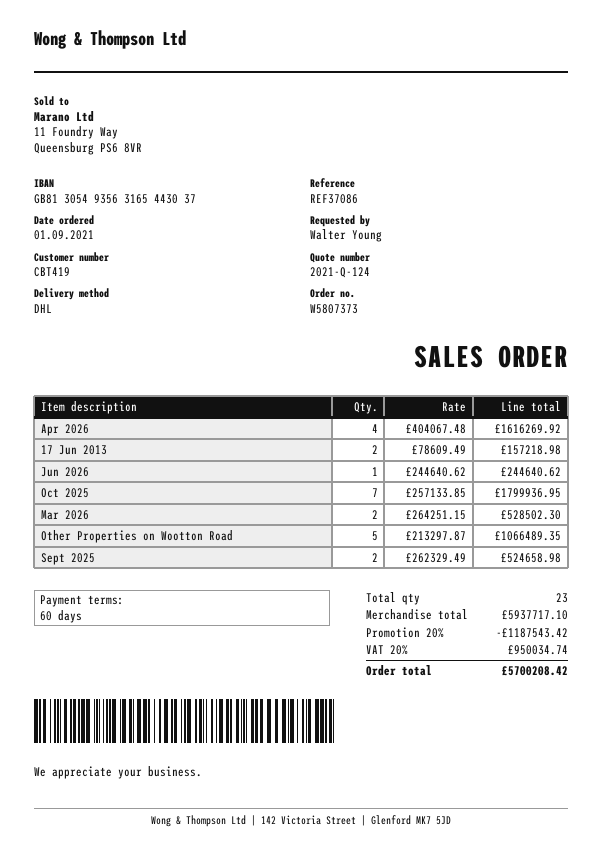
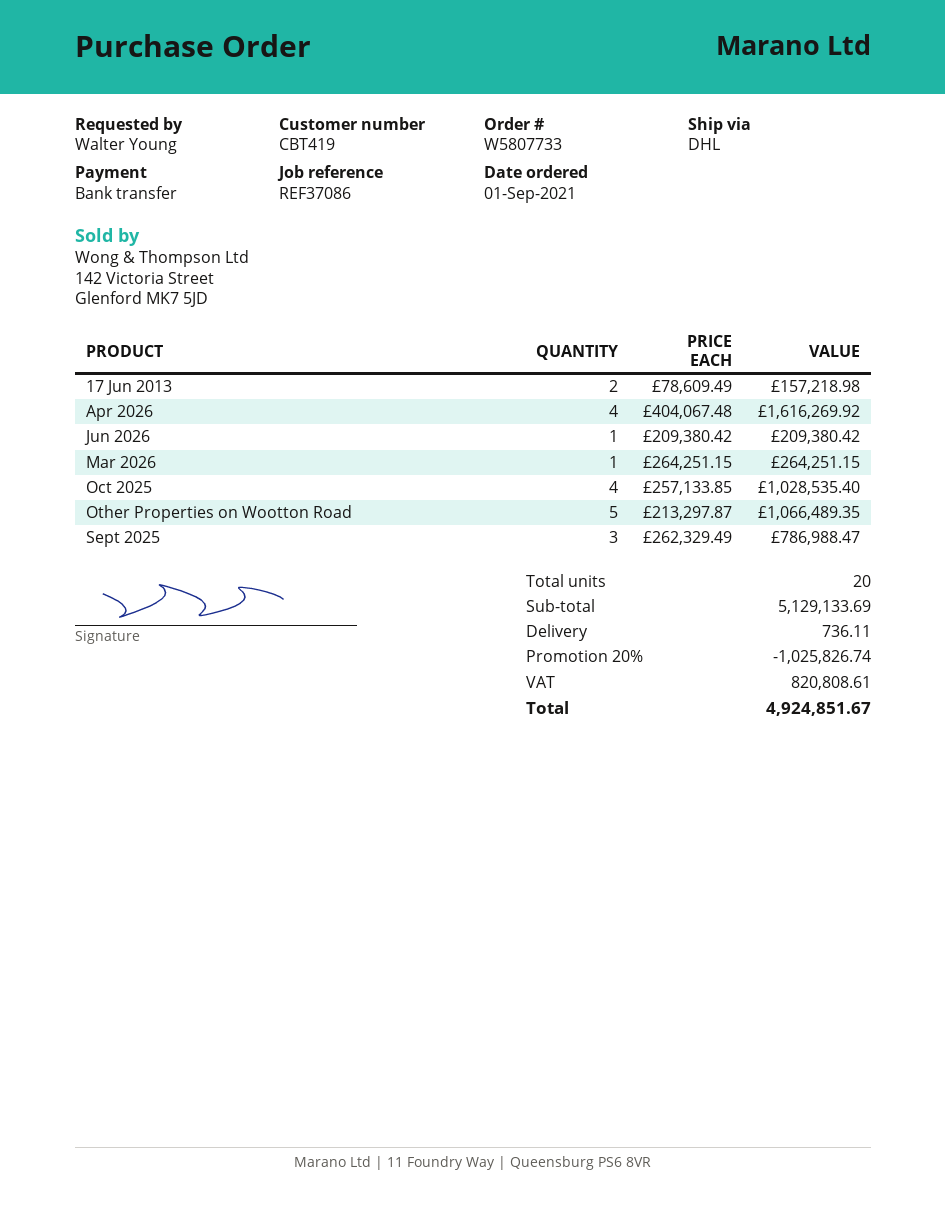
order number: W5807373 -> W5807733
Jun 2026: 1 x 244640.62 = 244640.62 -> 1 x 209380.42 = 209380.42
Oct 2025: 7 x 257133.85 = 1799936.95 -> 4 x 257133.85 = 1028535.40
Mar 2026: 2 x 264251.15 = 528502.30 -> 1 x 264251.15 = 264251.15
Sept 2025: 2 x 262329.49 = 524658.98 -> 3 x 262329.49 = 786988.47
total quantity: 23 -> 20
subtotal: 5937717.10 -> 5129133.69
discount: 20% = 1187543.42 -> 20% = 1025826.74
shipping: none -> 736.11
tax: 950034.74 -> 820808.61
total: 5700208.42 -> 4924851.67

